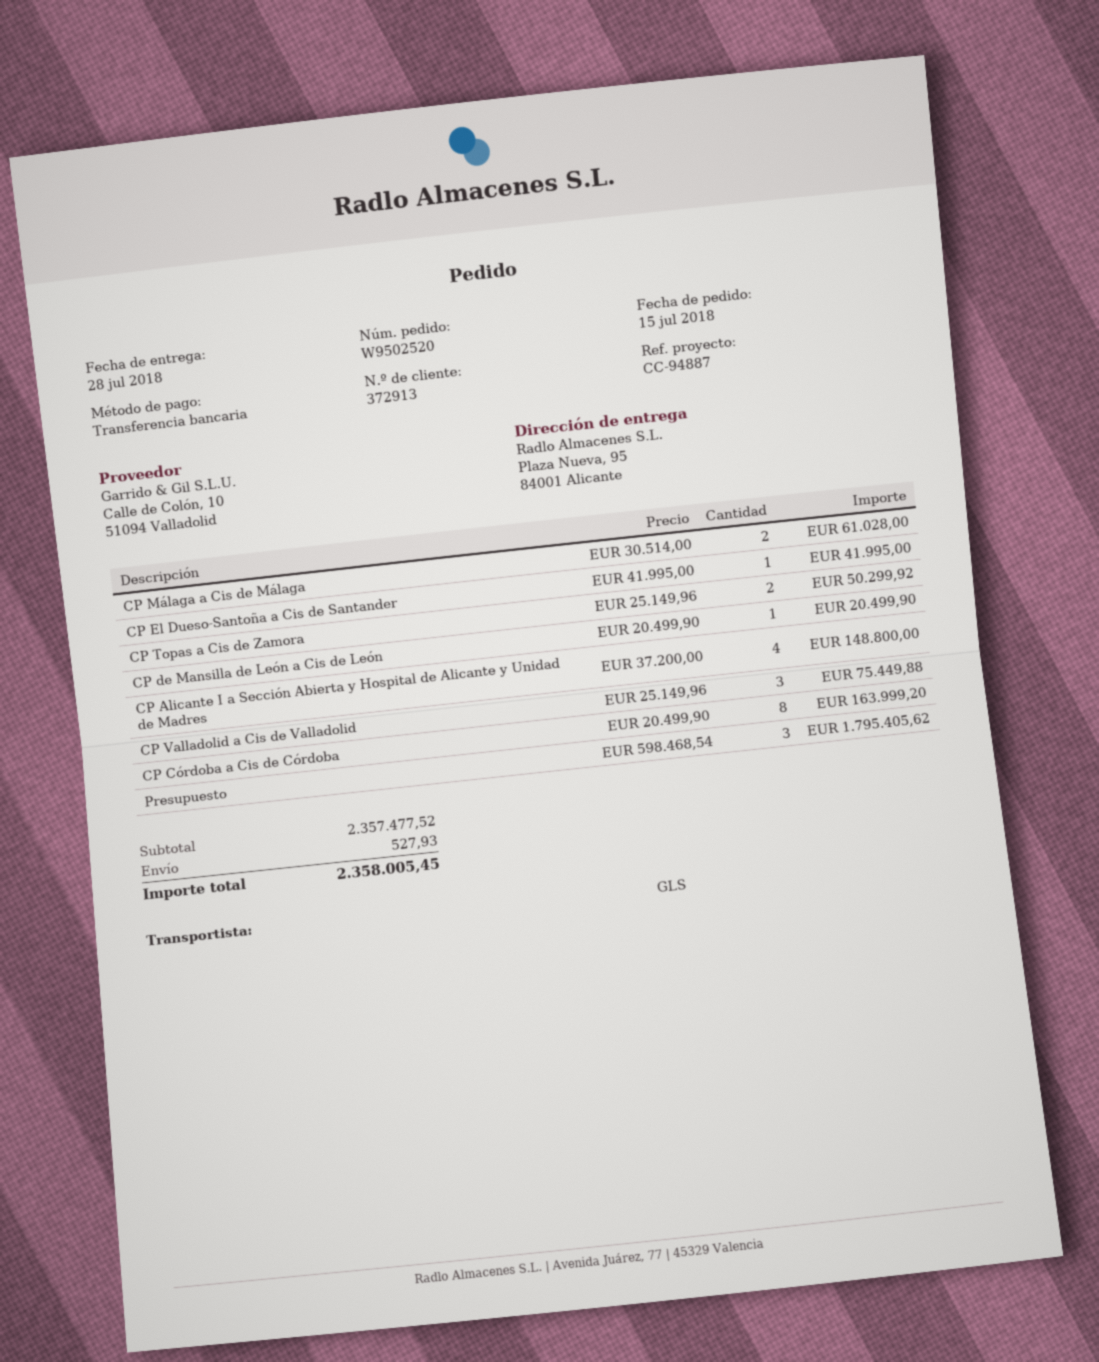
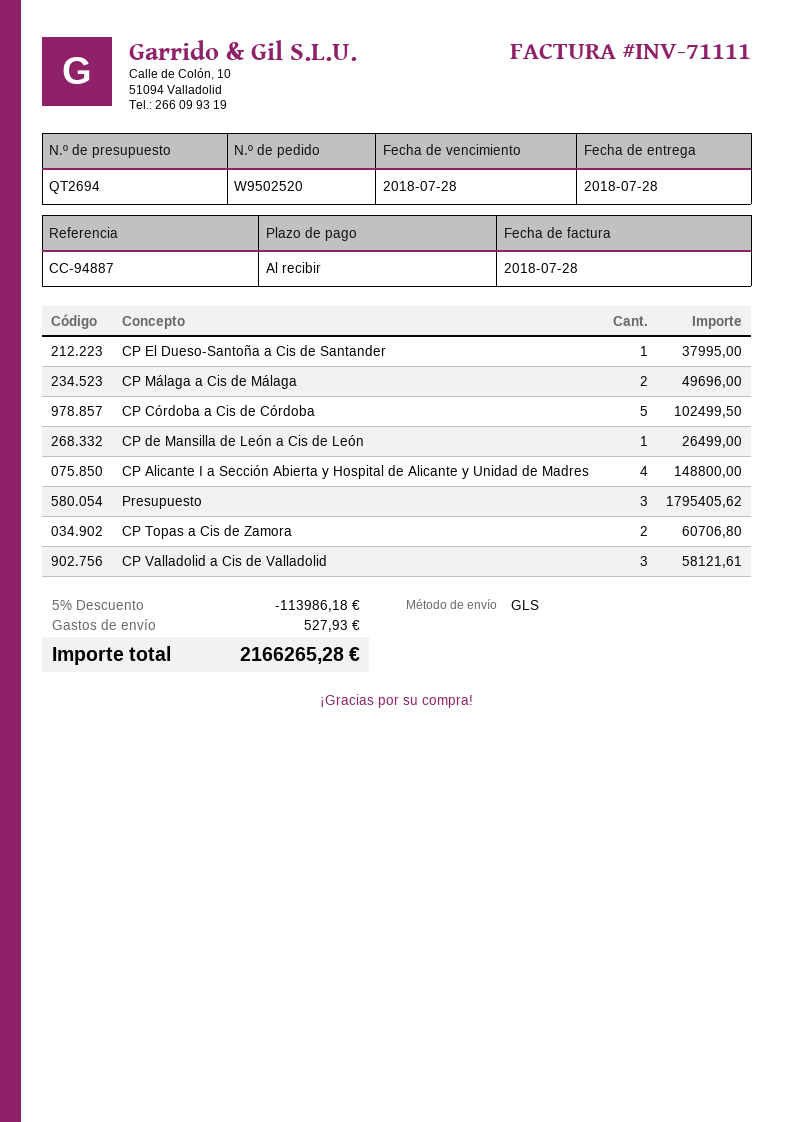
CP Málaga a Cis de Málaga: 2 for 61028.00 -> 2 for 49696.00
CP El Dueso-Santoña a Cis de Santander: 1 for 41995.00 -> 1 for 37995.00
CP Topas a Cis de Zamora: 2 for 50299.92 -> 2 for 60706.80
CP de Mansilla de León a Cis de León: 1 for 20499.90 -> 1 for 26499.00
CP Valladolid a Cis de Valladolid: 3 for 75449.88 -> 3 for 58121.61
CP Córdoba a Cis de Córdoba: 8 for 163999.20 -> 5 for 102499.50
discount: none -> 5% = 113986.18
total: 2358005.45 -> 2166265.28

